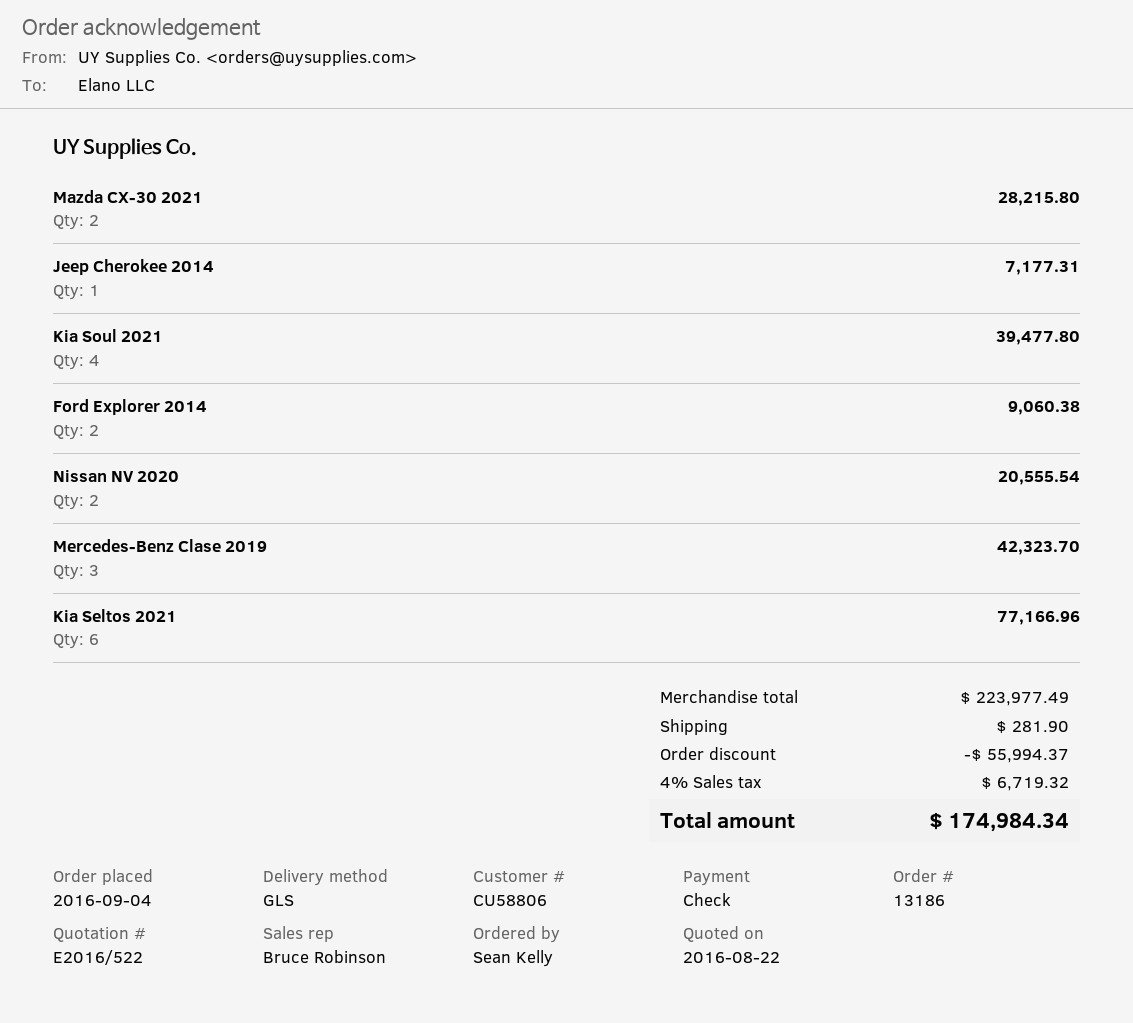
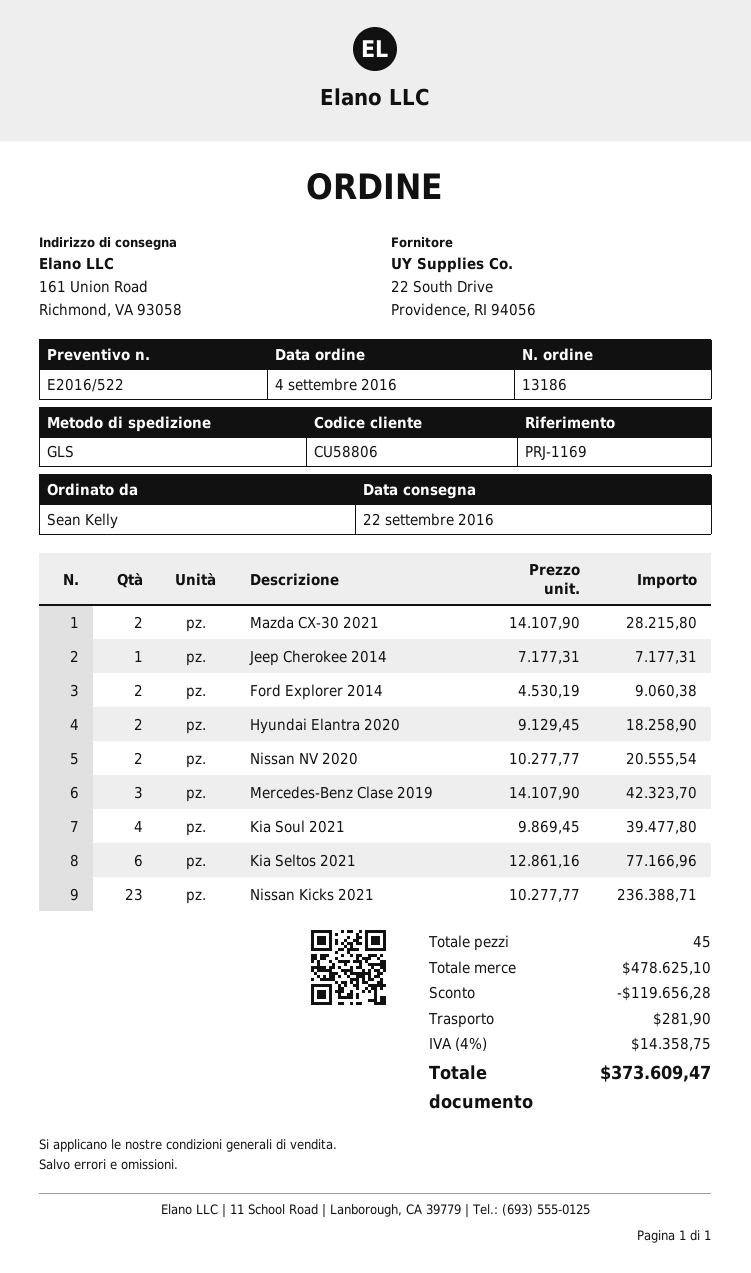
Hyundai Elantra 2020: none -> 2 for 18258.90
Nissan Kicks 2021: none -> 23 for 236388.71
subtotal: 223977.49 -> 478625.10
discount: 55994.37 -> 119656.28
tax: 4% = 6719.32 -> 4% = 14358.75
total: 174984.34 -> 373609.47

